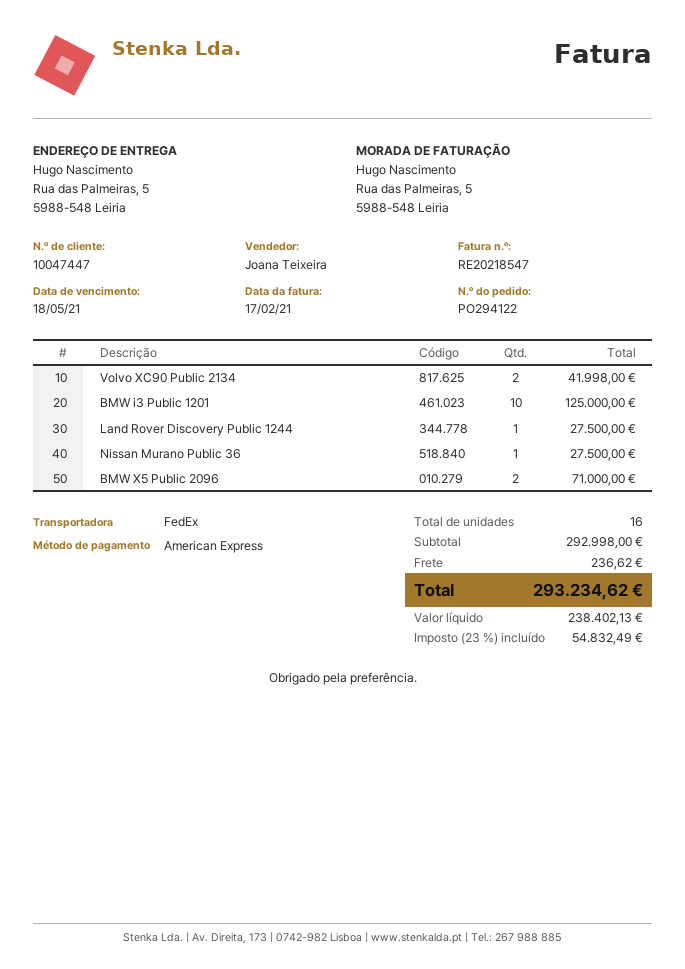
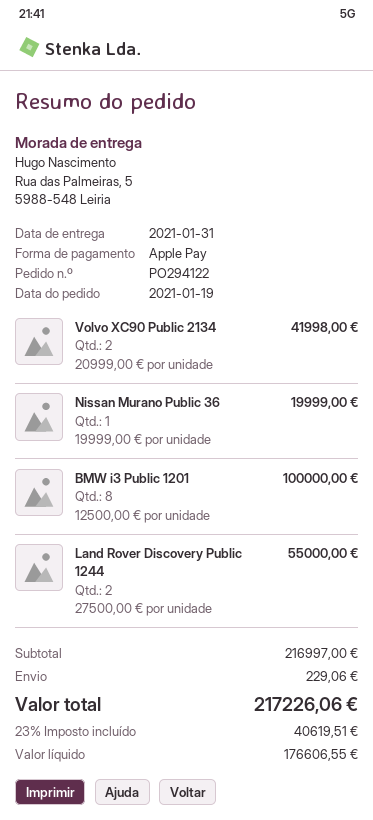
payment method: American Express -> Apple Pay
BMW i3 Public 1201: 10 for 125000.00 -> 8 for 100000.00
Land Rover Discovery Public 1244: 1 for 27500.00 -> 2 for 55000.00
Nissan Murano Public 36: 1 for 27500.00 -> 1 for 19999.00
BMW X5 Public 2096: 2 for 71000.00 -> none
subtotal: 292998.00 -> 216997.00
shipping: 236.62 -> 229.06
net: 238402.13 -> 176606.55
tax: 23% = 54832.49 -> 23% = 40619.51
total: 293234.62 -> 217226.06

